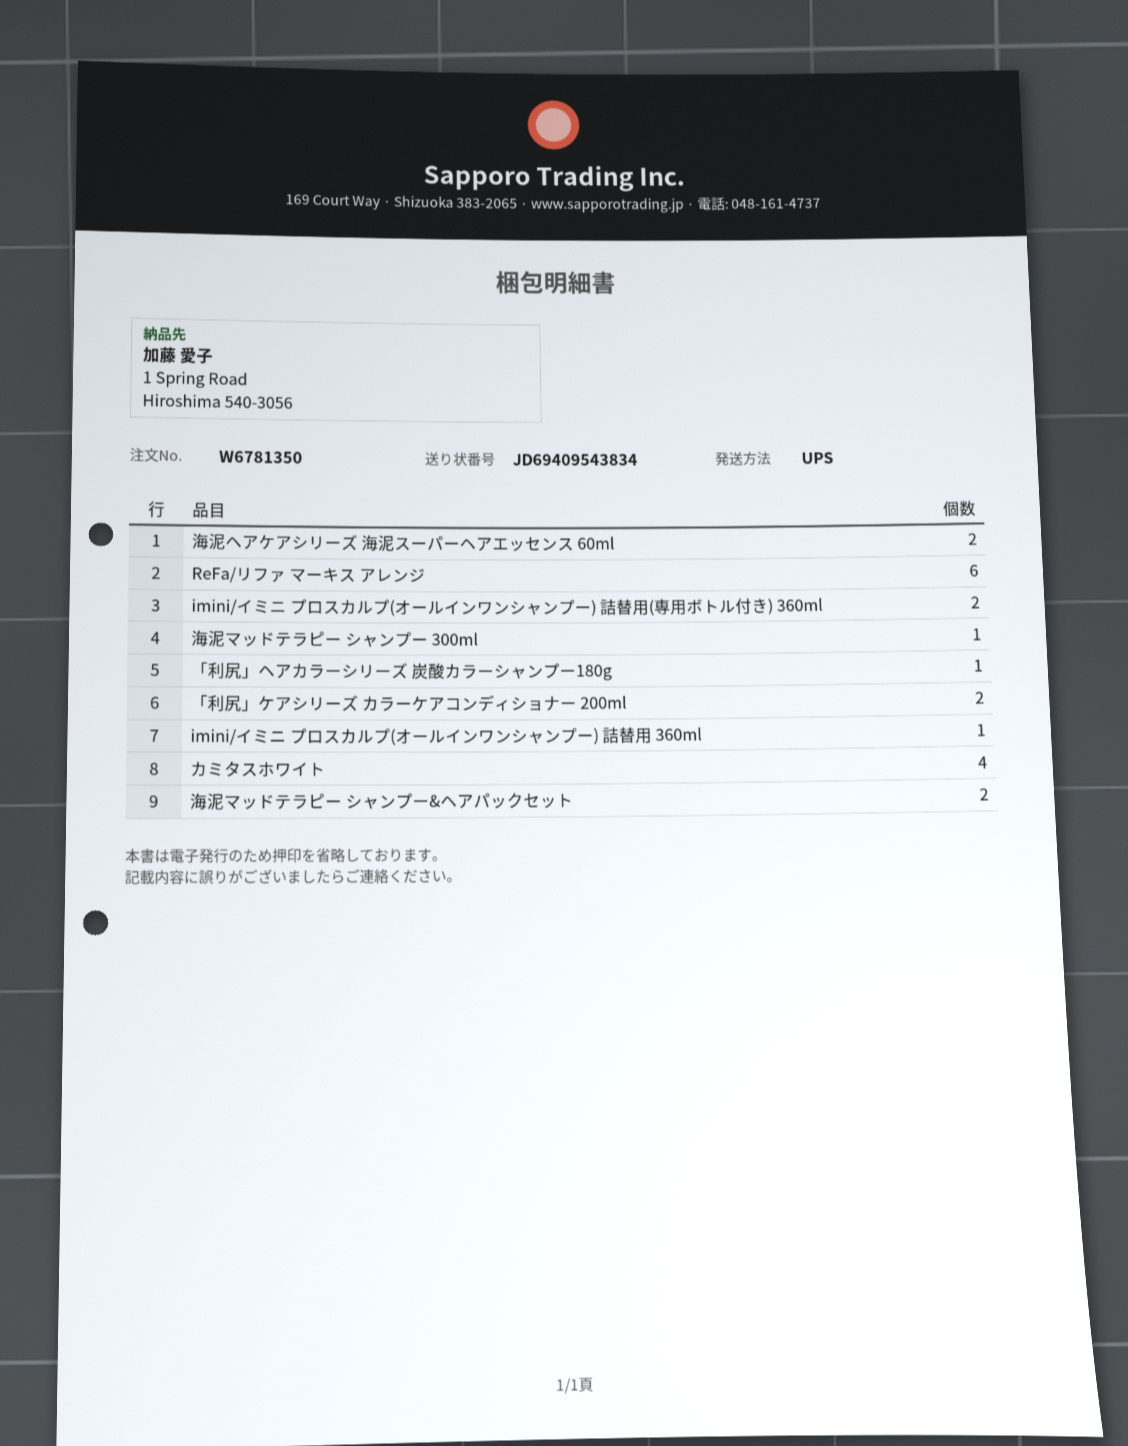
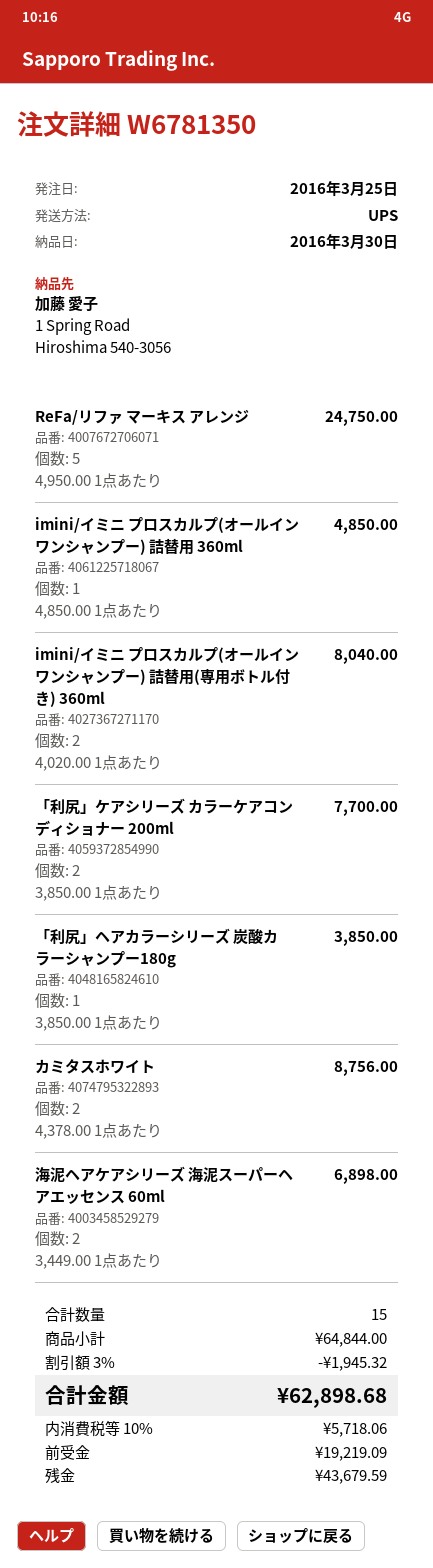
ReFa/リファ マーキス アレンジ: 6 -> 5
海泥マッドテラピー シャンプー 300ml: 1 -> none
カミタスホワイト: 4 -> 2
海泥マッドテラピー シャンプー&ヘアパックセット: 2 -> none

